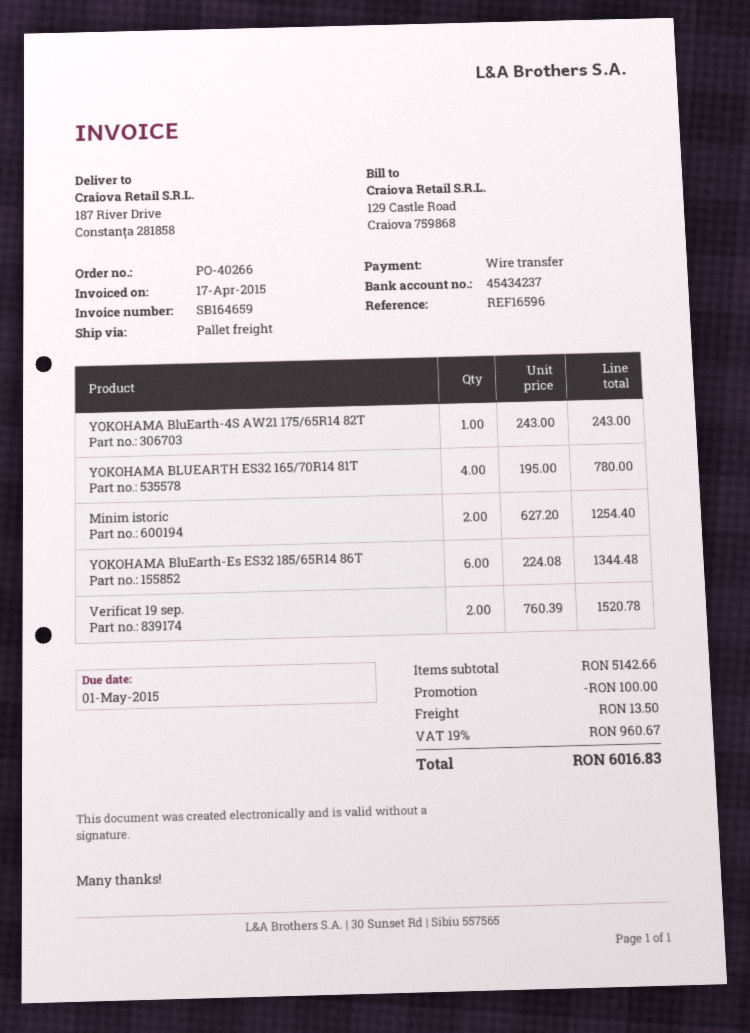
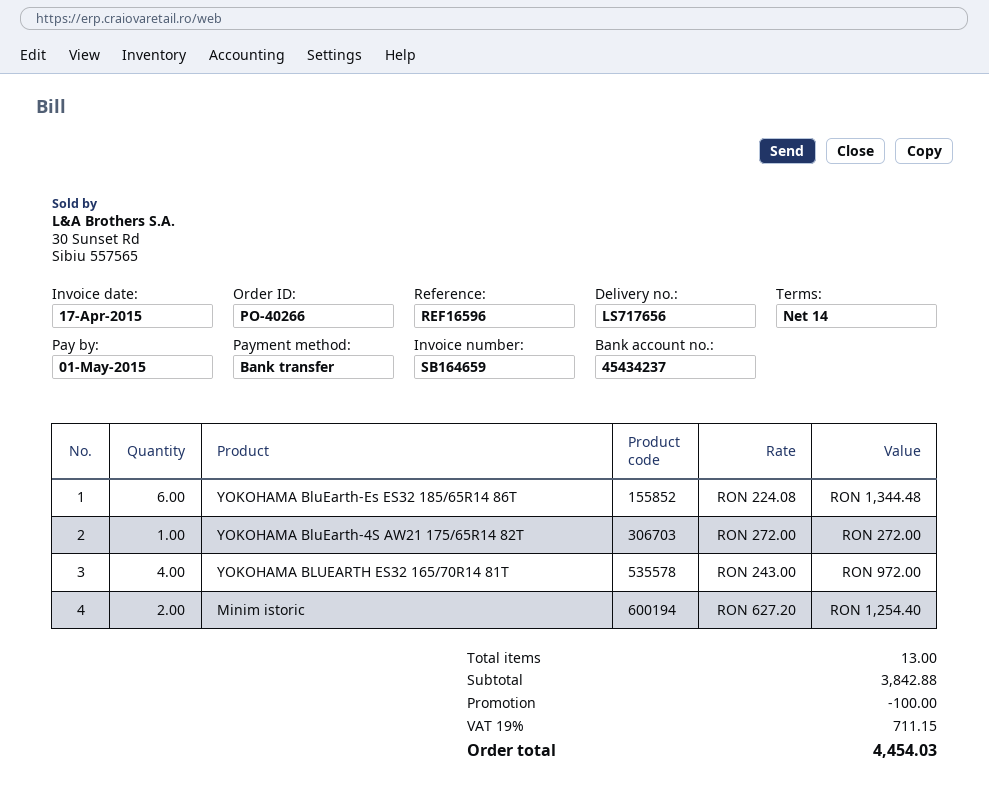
YOKOHAMA BluEarth-4S AW21 175/65R14 82T: 1 x 243.00 = 243.00 -> 1 x 272.00 = 272.00
YOKOHAMA BLUEARTH ES32 165/70R14 81T: 4 x 195.00 = 780.00 -> 4 x 243.00 = 972.00
Verificat 19 sep.: 2 x 760.39 = 1520.78 -> none
subtotal: 5142.66 -> 3842.88
shipping: 13.50 -> none
tax: 19% = 960.67 -> 19% = 711.15
total: 6016.83 -> 4454.03

